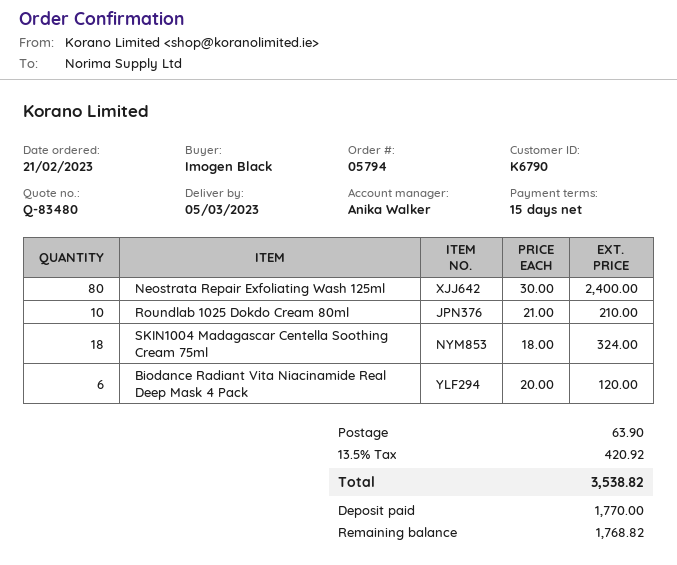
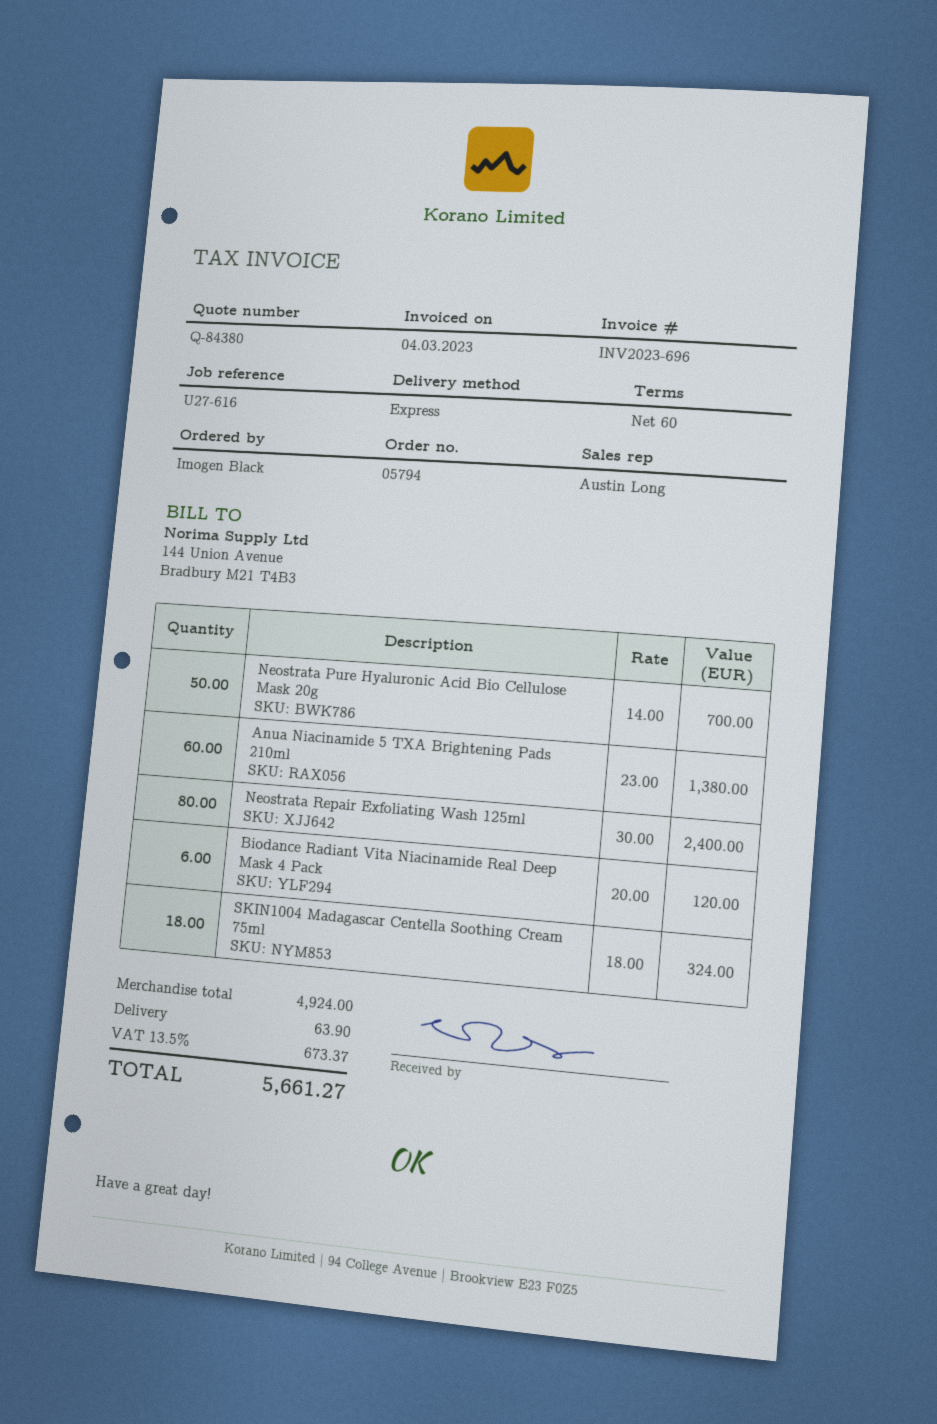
quote number: Q-83480 -> Q-84380
payment terms: 15 days -> 60 days
sales rep: Anika Walker -> Austin Long
Roundlab 1025 Dokdo Cream 80ml: 10 x 21.00 = 210.00 -> none
Neostrata Pure Hyaluronic Acid Bio Cellulose Mask 20g: none -> 50 x 14.00 = 700.00
Anua Niacinamide 5 TXA Brightening Pads 210ml: none -> 60 x 23.00 = 1380.00
tax: 13.5% = 420.92 -> 13.5% = 673.37
total: 3538.82 -> 5661.27

